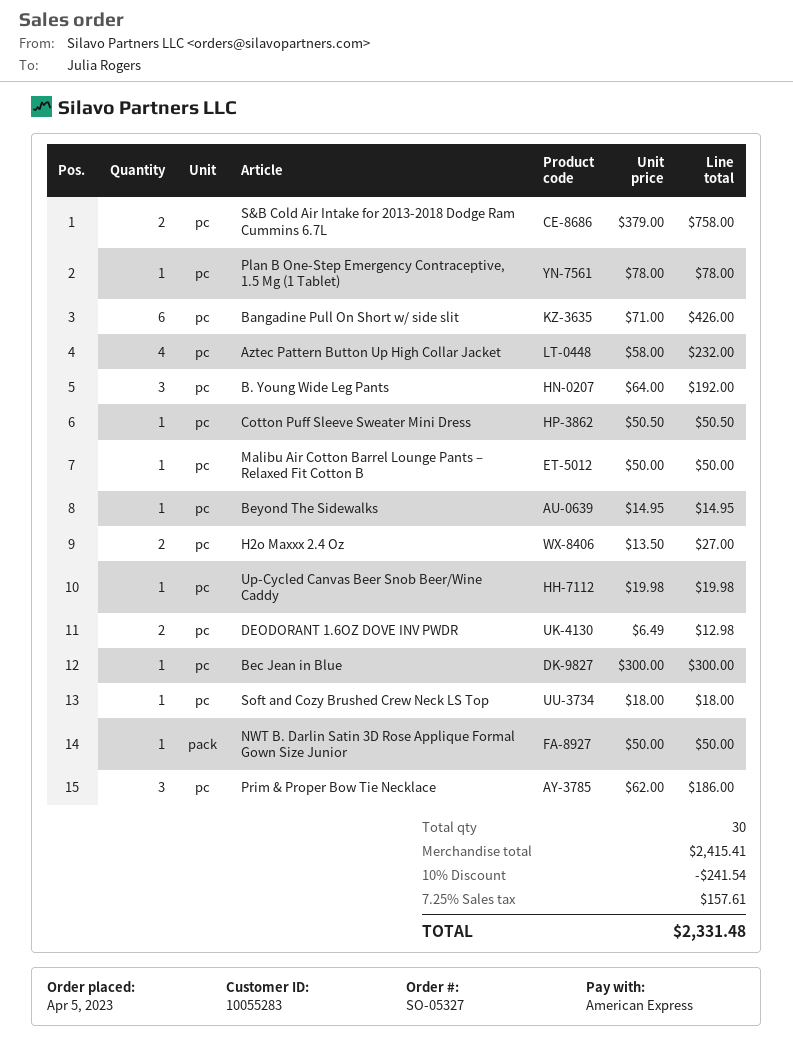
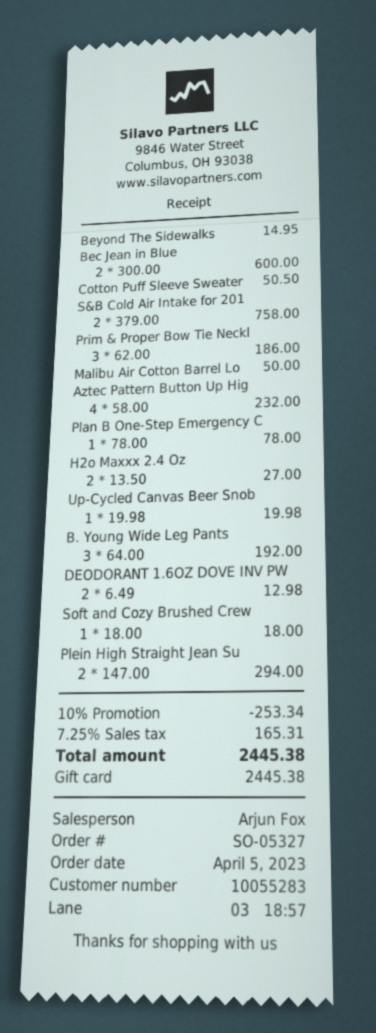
payment method: American Express -> gift card
Bangadine Pull On Short w/ side slit: 6 x 71.00 = 426.00 -> none
Bec Jean in Blue: 1 x 300.00 = 300.00 -> 2 x 300.00 = 600.00
NWT B. Darlin Satin 3D Rose Applique Formal Gown Size Junior: 1 x 50.00 = 50.00 -> none
Plein High Straight Jean Su: none -> 2 x 147.00 = 294.00
discount: 10% = 241.54 -> 10% = 253.34
tax: 7.25% = 157.61 -> 7.25% = 165.31
total: 2331.48 -> 2445.38

